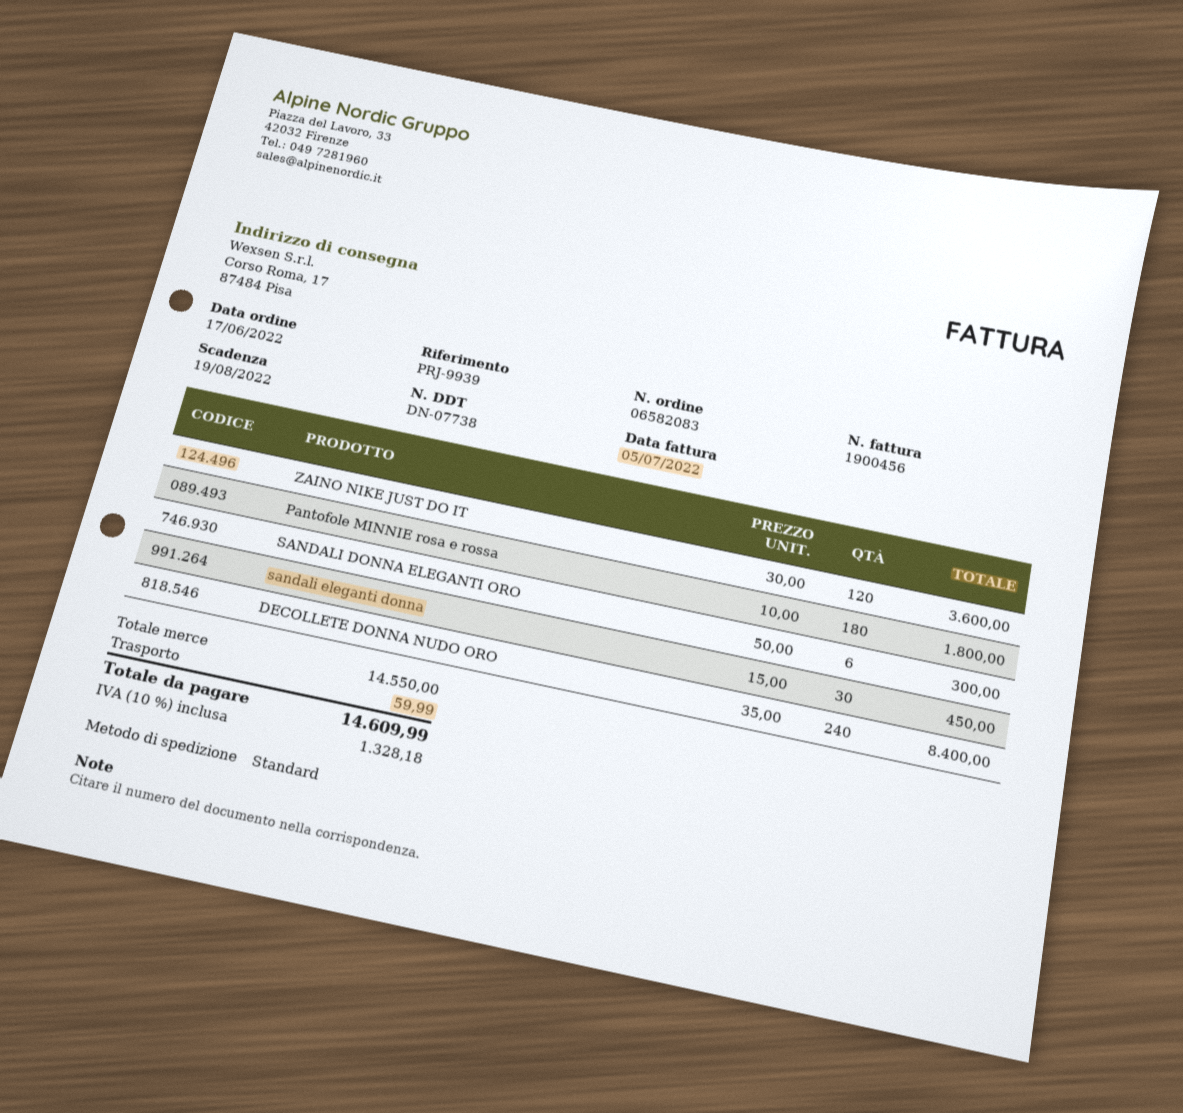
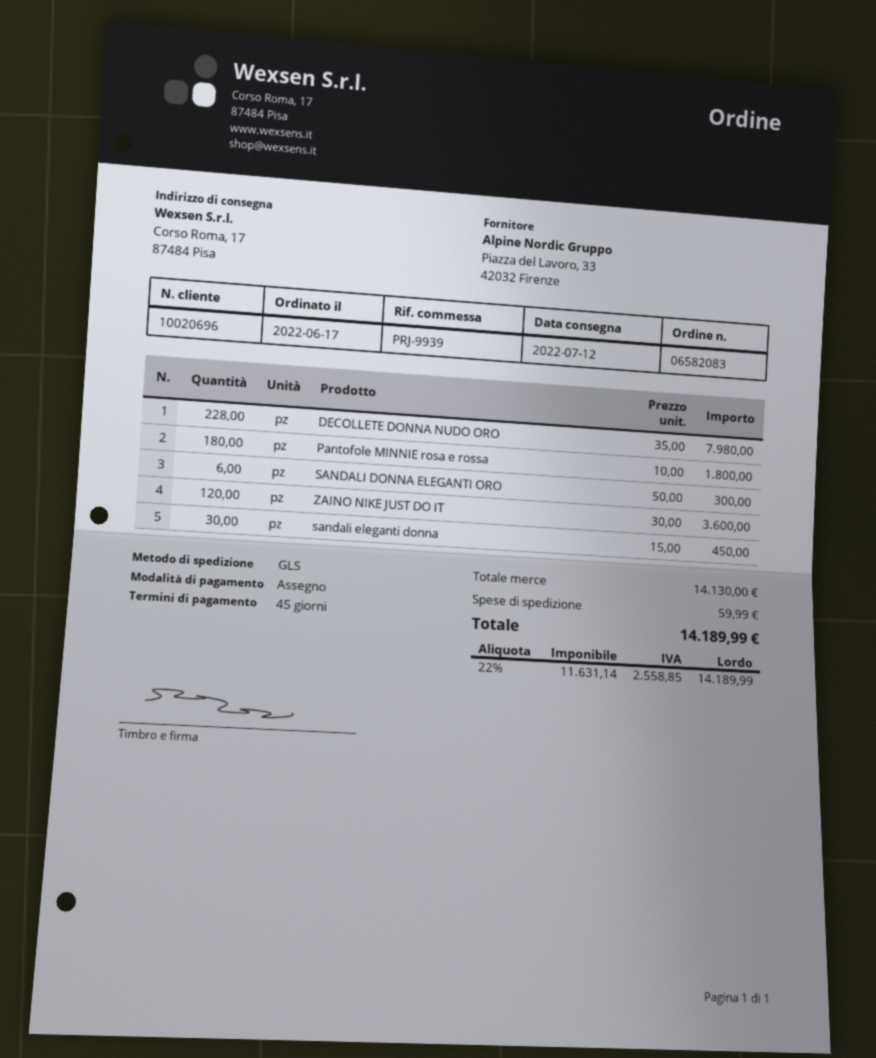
shipping method: standard -> GLS
DECOLLETE DONNA NUDO ORO: 240 x 35.00 = 8400.00 -> 228 x 35.00 = 7980.00
subtotal: 14550.00 -> 14130.00
tax: 10% = 1328.18 -> 22% = 2558.85
total: 14609.99 -> 14189.99

